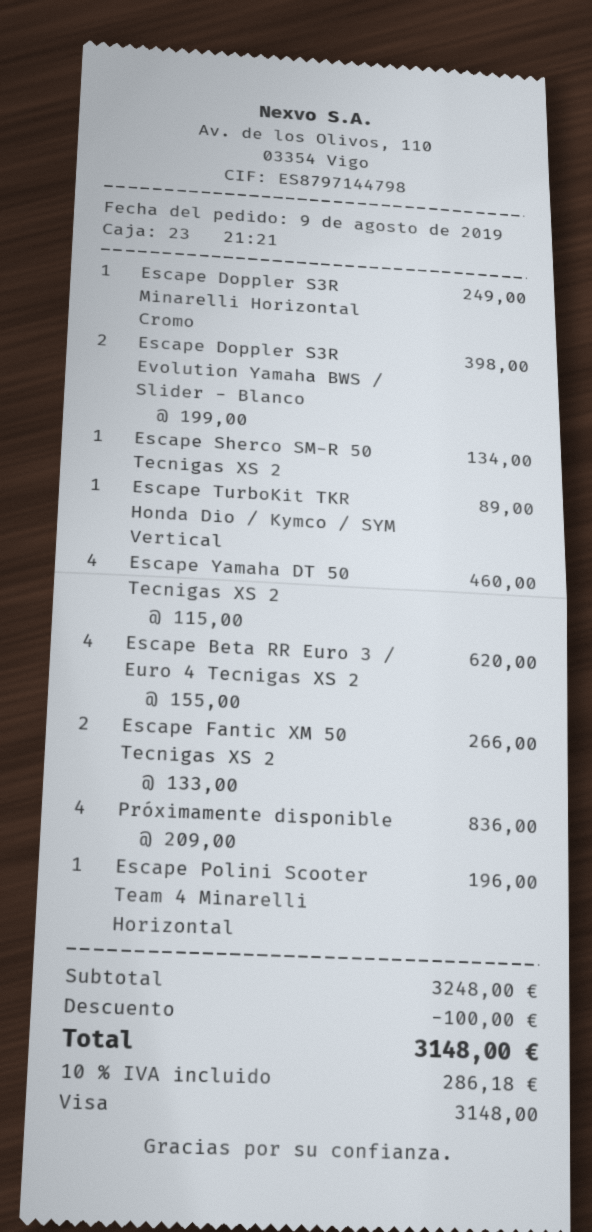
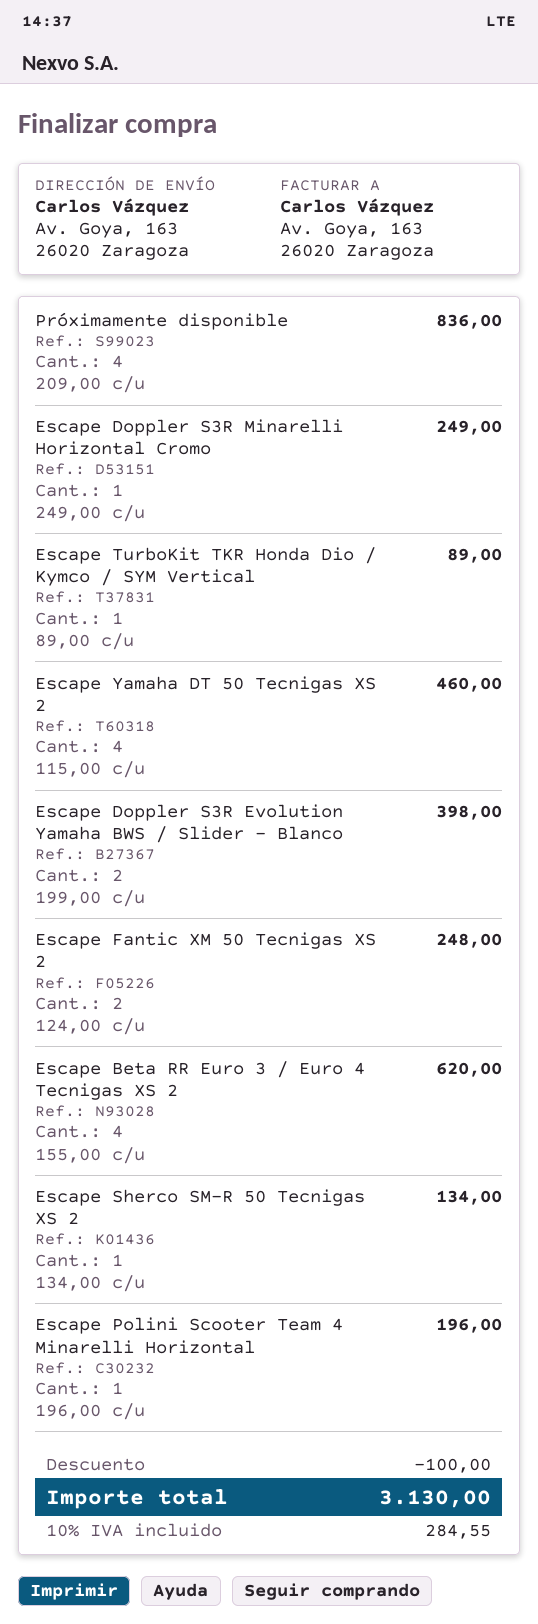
Escape Fantic XM 50 Tecnigas XS 2: 2 x 133.00 = 266.00 -> 2 x 124.00 = 248.00
tax: 10% = 286.18 -> 10% = 284.55
total: 3148.00 -> 3130.00

